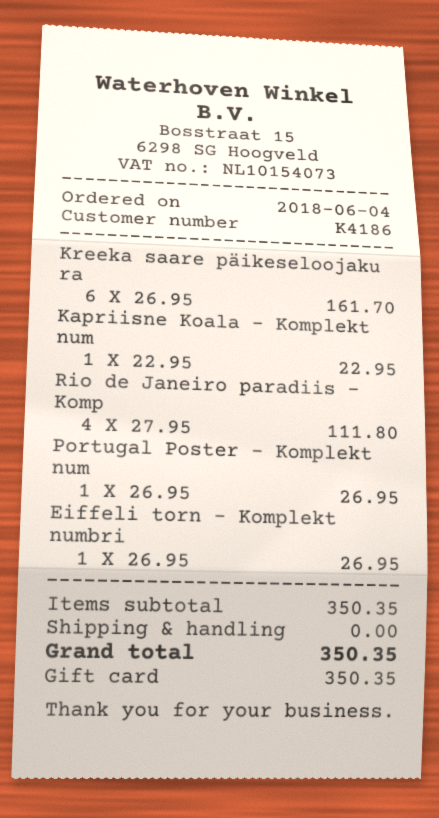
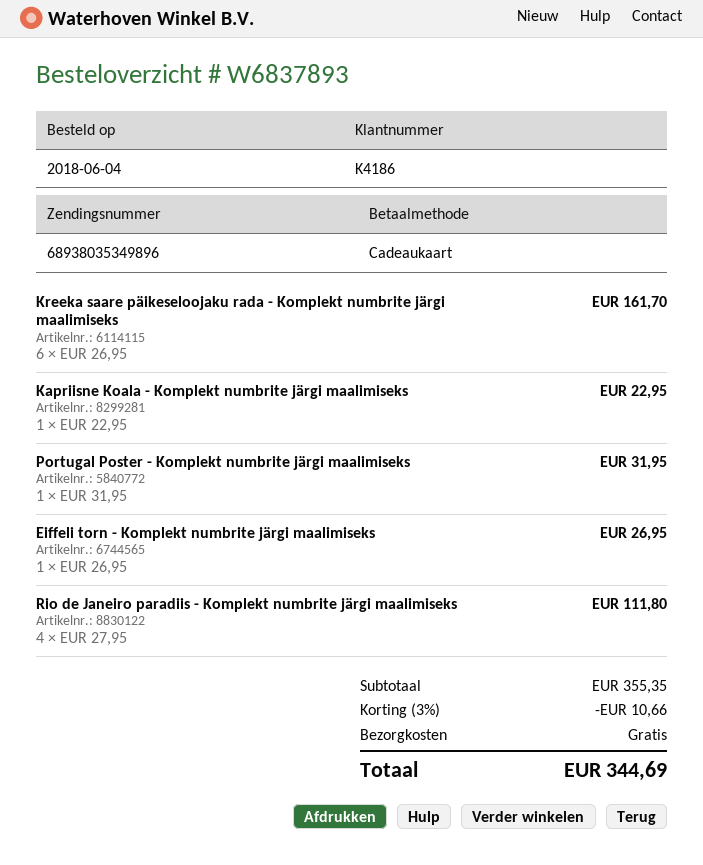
Portugal Poster - Komplekt num: 1 x 26.95 = 26.95 -> 1 x 31.95 = 31.95
subtotal: 350.35 -> 355.35
discount: none -> 3% = 10.66
total: 350.35 -> 344.69

